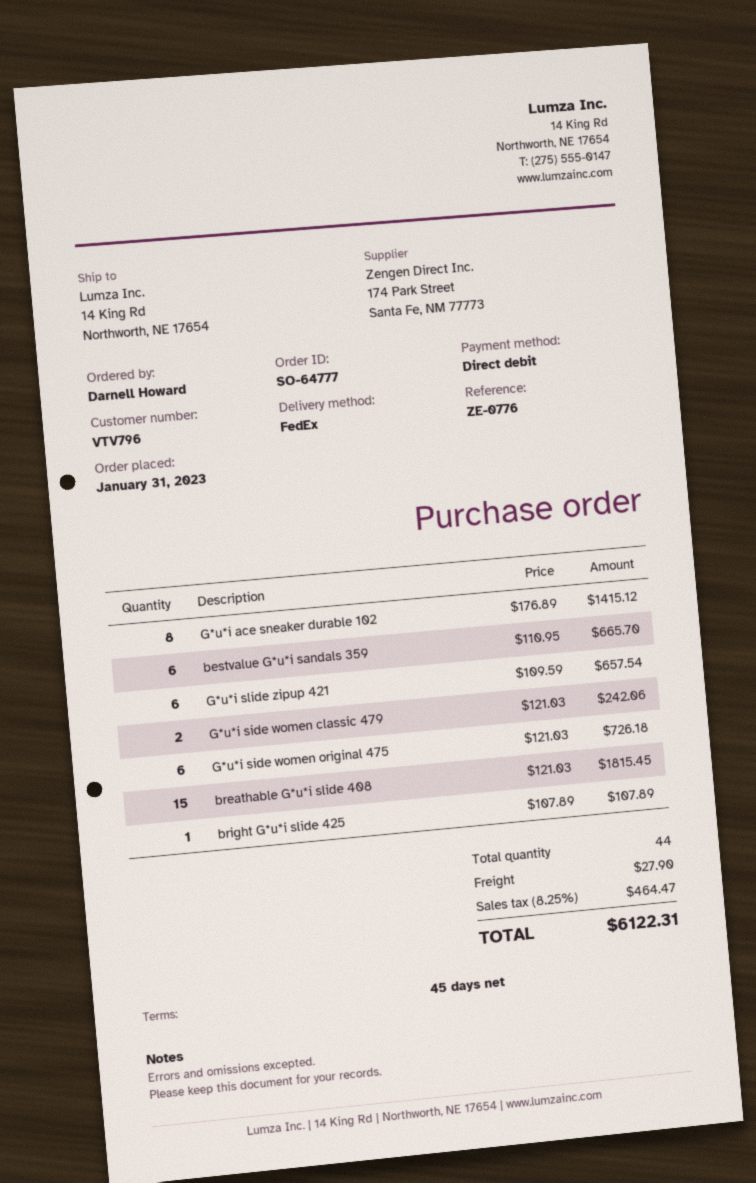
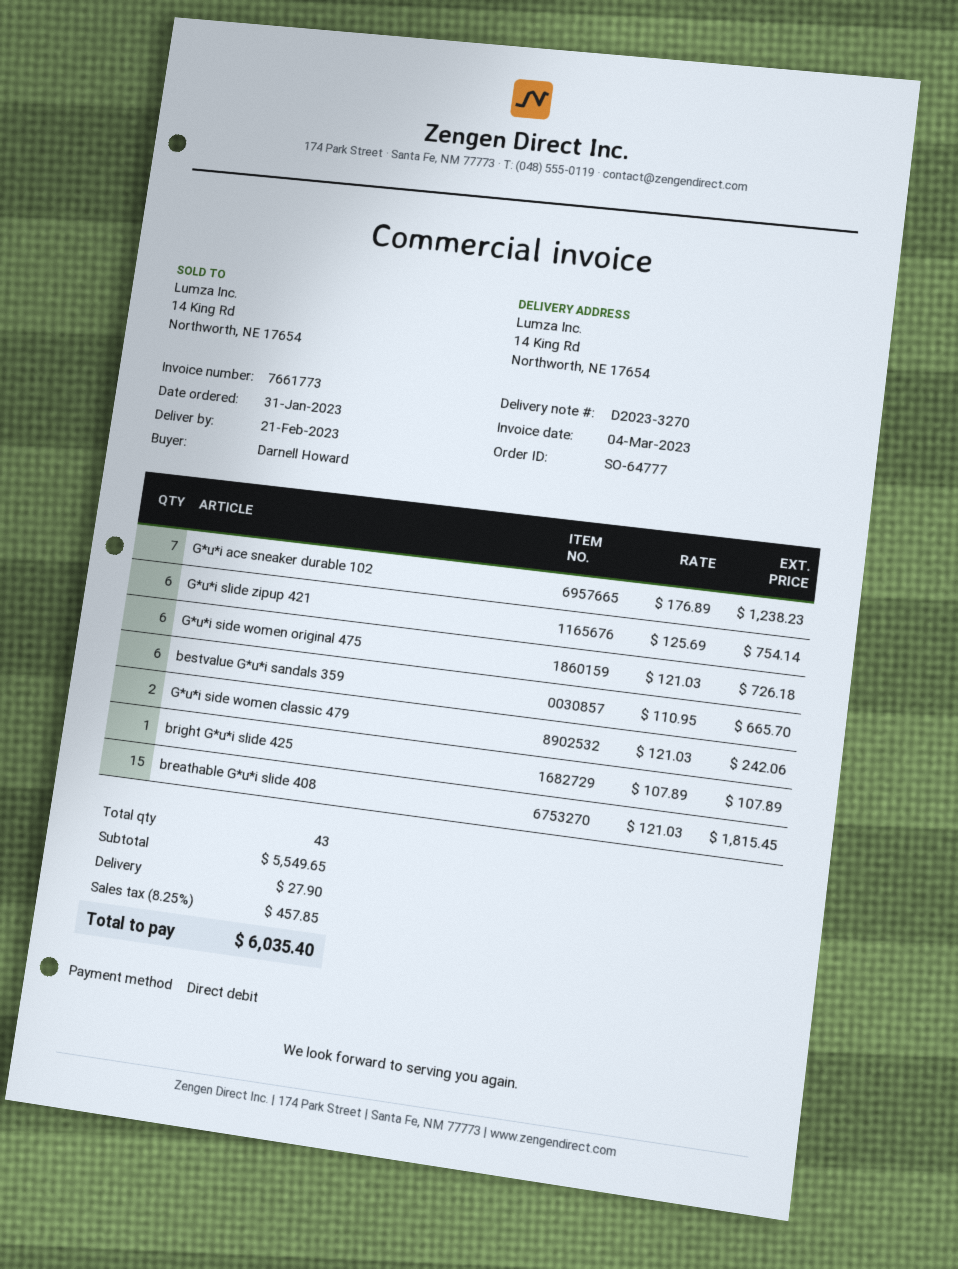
G*u*i ace sneaker durable 102: 8 x 176.89 = 1415.12 -> 7 x 176.89 = 1238.23
G*u*i slide zipup 421: 6 x 109.59 = 657.54 -> 6 x 125.69 = 754.14
total quantity: 44 -> 43
tax: 8.25% = 464.47 -> 8.25% = 457.85
total: 6122.31 -> 6035.40

